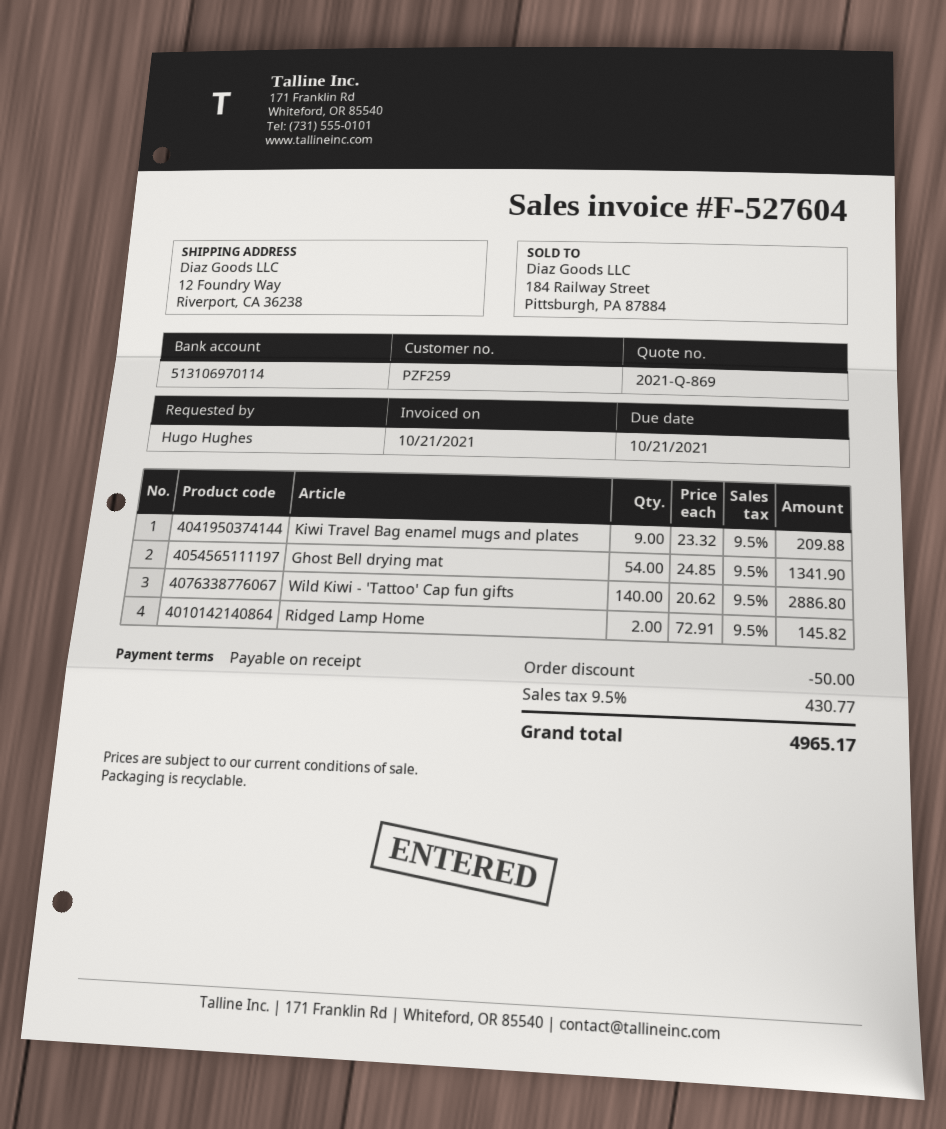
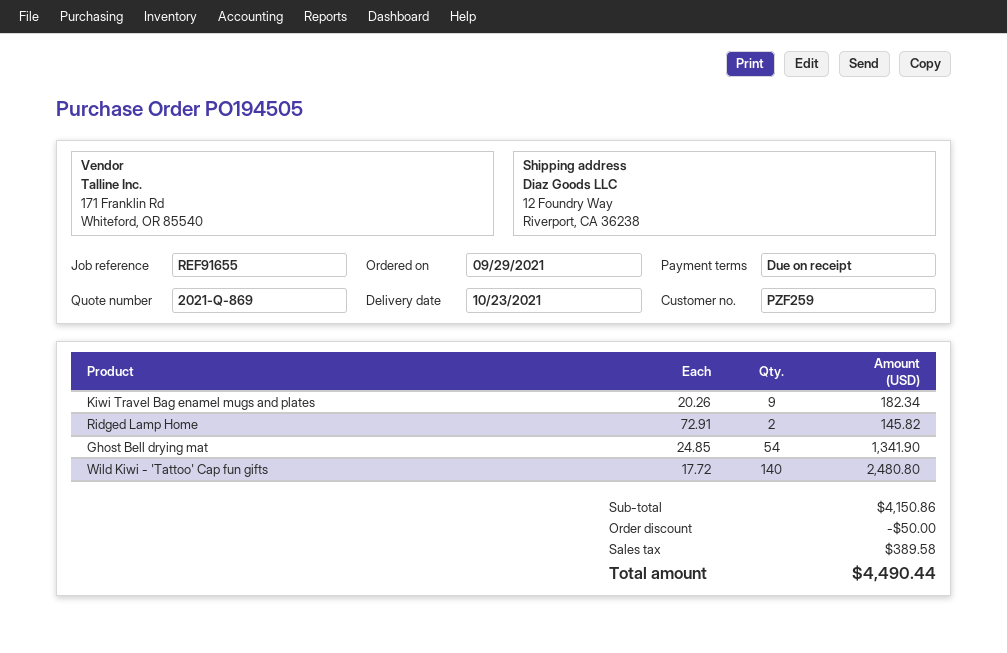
Kiwi Travel Bag enamel mugs and plates: 9 x 23.32 = 209.88 -> 9 x 20.26 = 182.34
Wild Kiwi - 'Tattoo' Cap fun gifts: 140 x 20.62 = 2886.80 -> 140 x 17.72 = 2480.80
tax: 430.77 -> 389.58
total: 4965.17 -> 4490.44

